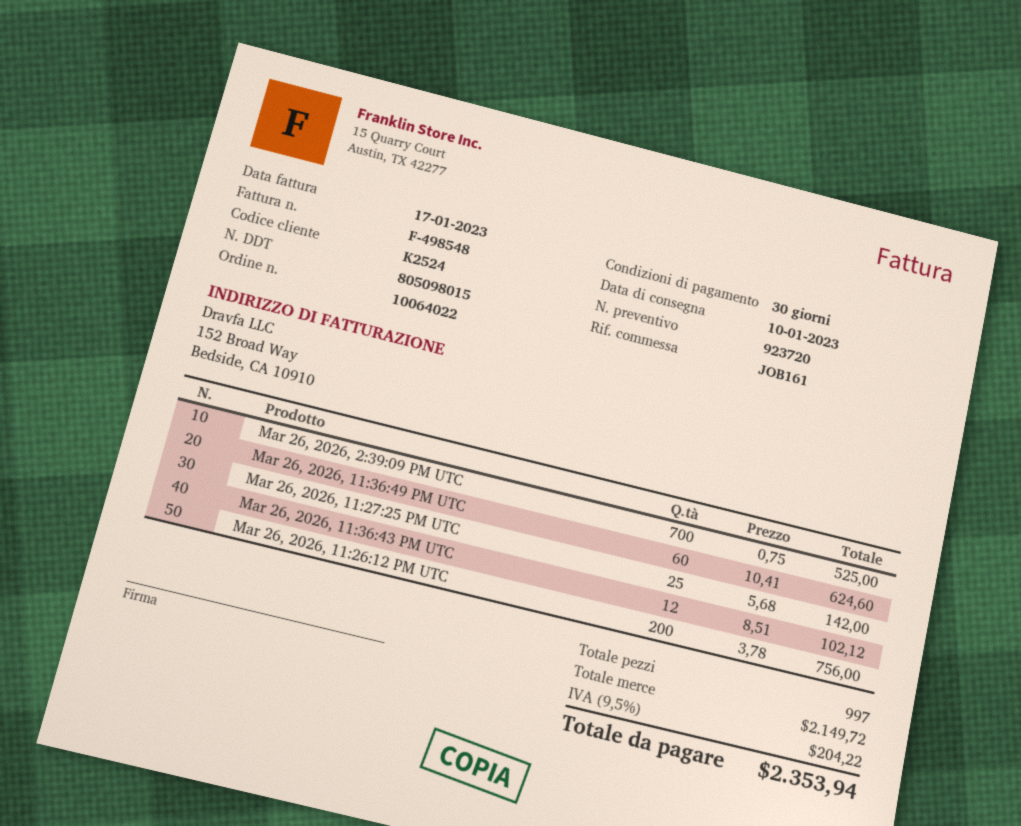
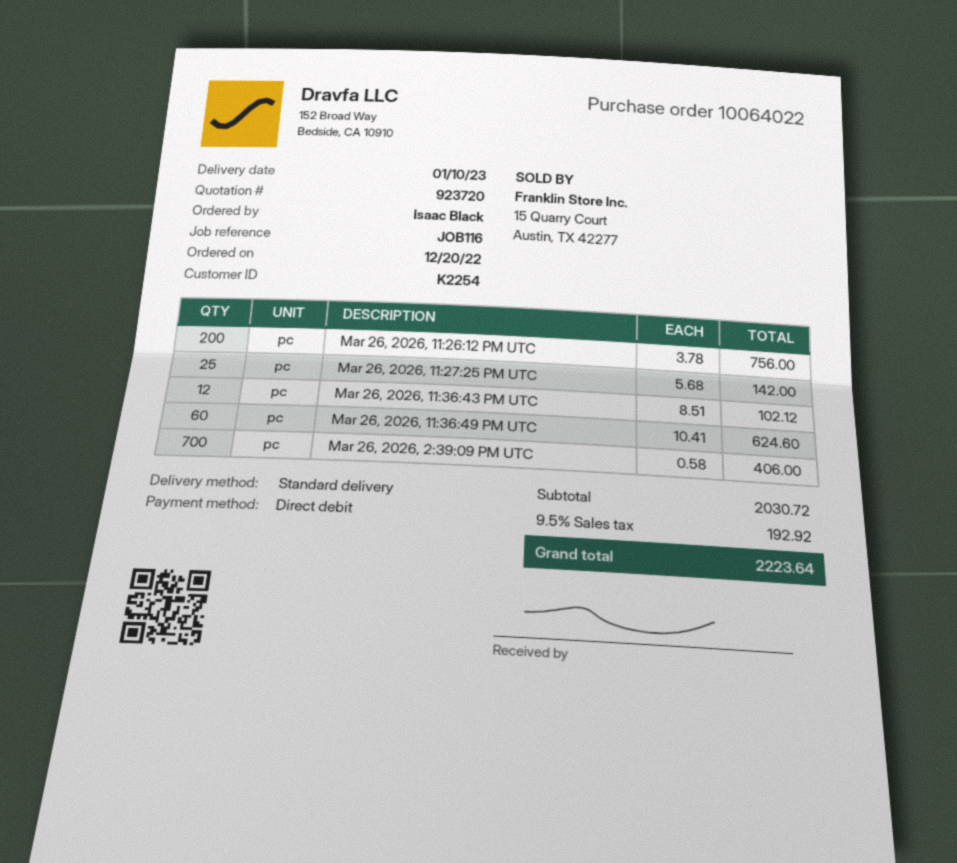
customer number: K2524 -> K2254
reference: JOB161 -> JOB116
Mar 26, 2026, 2:39:09 PM UTC: 700 x 0.75 = 525.00 -> 700 x 0.58 = 406.00
subtotal: 2149.72 -> 2030.72
tax: 9.5% = 204.22 -> 9.5% = 192.92
total: 2353.94 -> 2223.64

